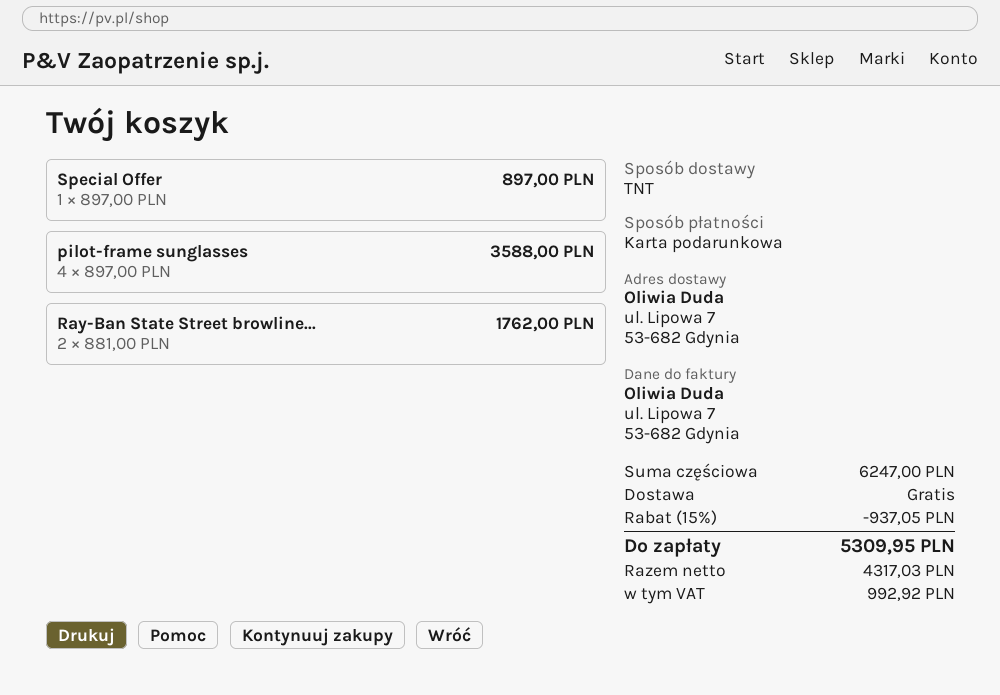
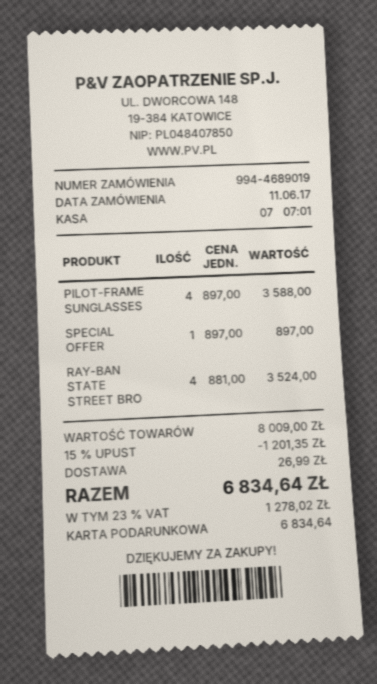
Ray-Ban State Street browline...: 2 x 881.00 = 1762.00 -> 4 x 881.00 = 3524.00
subtotal: 6247.00 -> 8009.00
discount: 15% = 937.05 -> 15% = 1201.35
shipping: 0.00 -> 26.99
tax: 992.92 -> 1278.02
total: 5309.95 -> 6834.64

